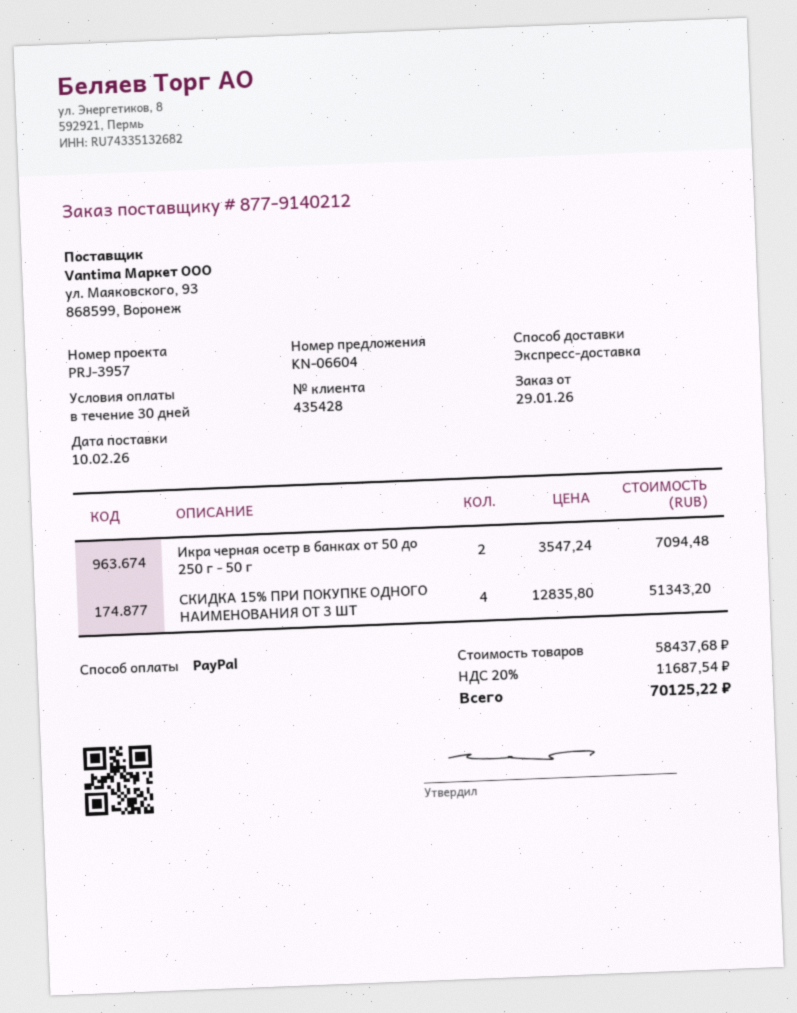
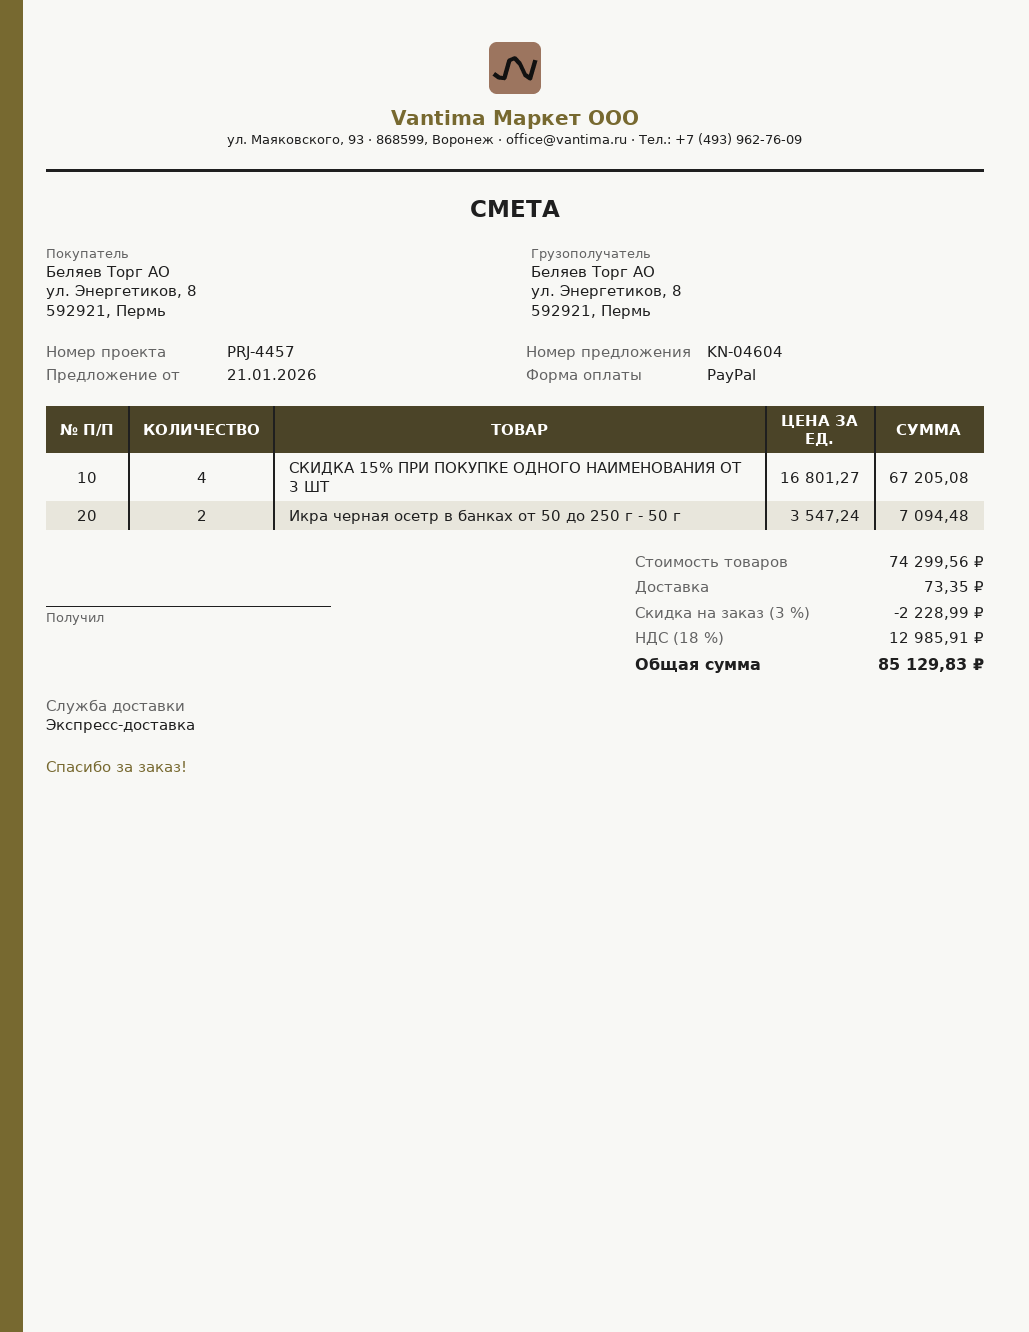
quote number: KN-06604 -> KN-04604
reference: PRJ-3957 -> PRJ-4457
СКИДКА 15% ПРИ ПОКУПКЕ ОДНОГО НАИМЕНОВАНИЯ ОТ 3 ШТ: 4 x 12835.80 = 51343.20 -> 4 x 16801.27 = 67205.08
subtotal: 58437.68 -> 74299.56
discount: none -> 3% = 2228.99
shipping: none -> 73.35
tax: 20% = 11687.54 -> 18% = 12985.91
total: 70125.22 -> 85129.83

